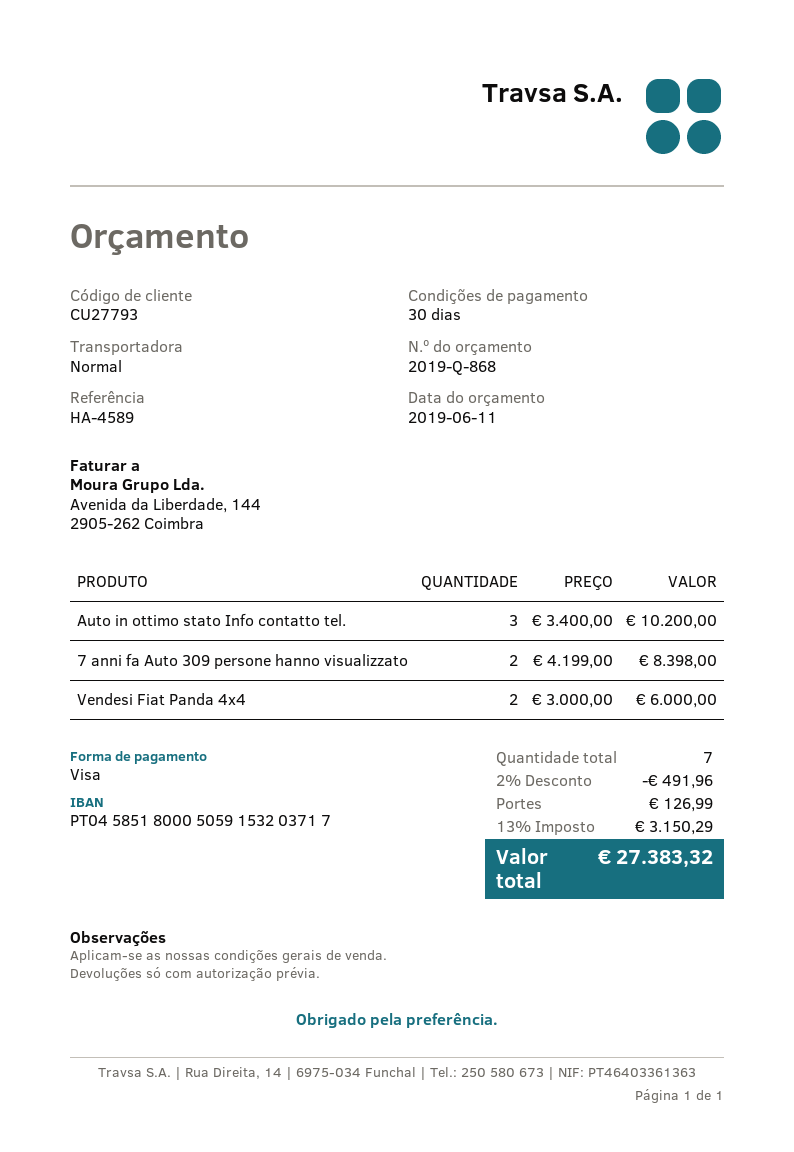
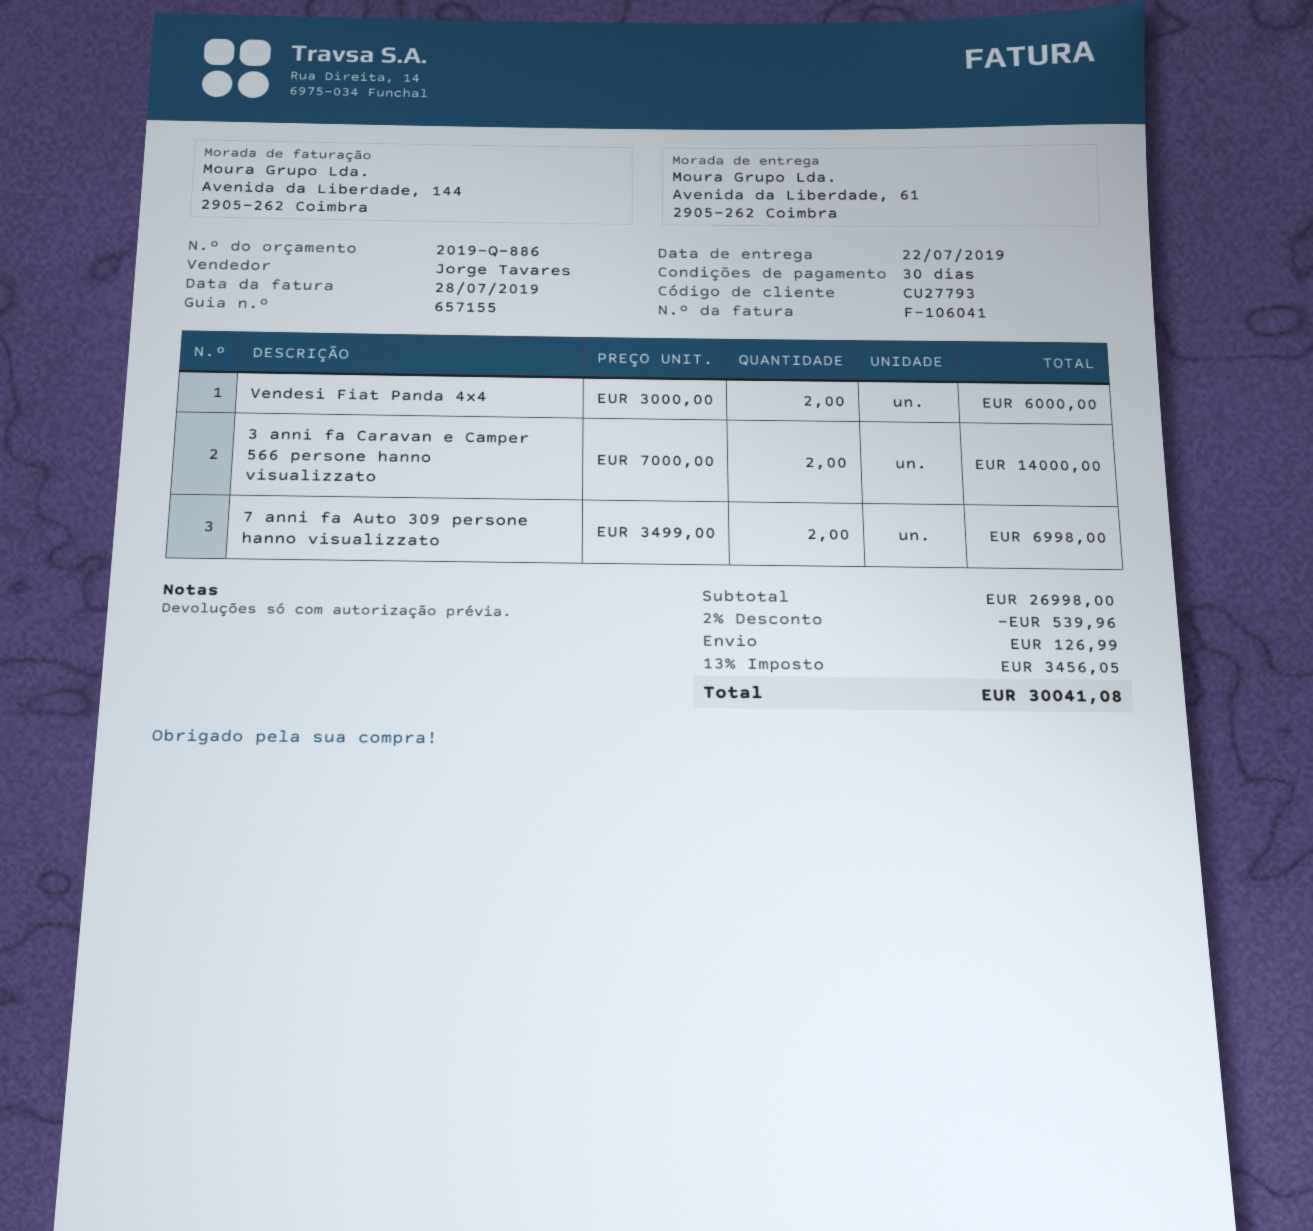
quote number: 2019-Q-868 -> 2019-Q-886
Auto in ottimo stato Info contatto tel.: 3 x 3400.00 = 10200.00 -> none
7 anni fa Auto 309 persone hanno visualizzato: 2 x 4199.00 = 8398.00 -> 2 x 3499.00 = 6998.00
3 anni fa Caravan e Camper 566 persone hanno visualizzato: none -> 2 x 7000.00 = 14000.00
discount: 2% = 491.96 -> 2% = 539.96
tax: 13% = 3150.29 -> 13% = 3456.05
total: 27383.32 -> 30041.08

